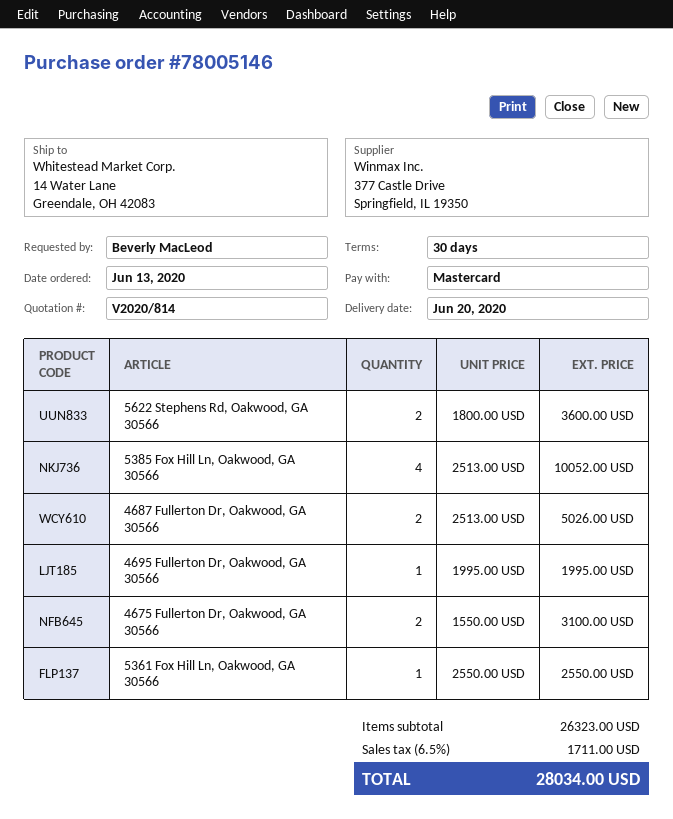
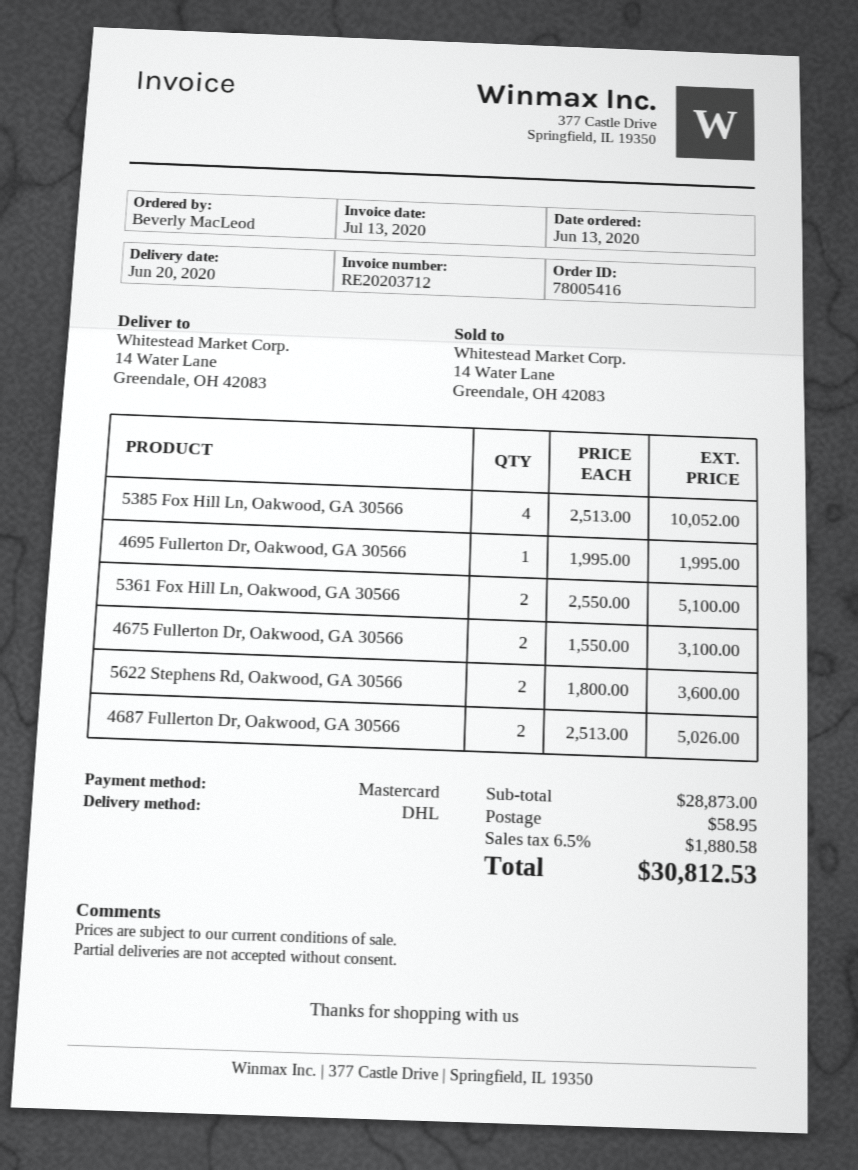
order number: 78005146 -> 78005416
5361 Fox Hill Ln, Oakwood, GA 30566: 1 x 2550.00 = 2550.00 -> 2 x 2550.00 = 5100.00
subtotal: 26323.00 -> 28873.00
shipping: none -> 58.95
tax: 6.5% = 1711.00 -> 6.5% = 1880.58
total: 28034.00 -> 30812.53

